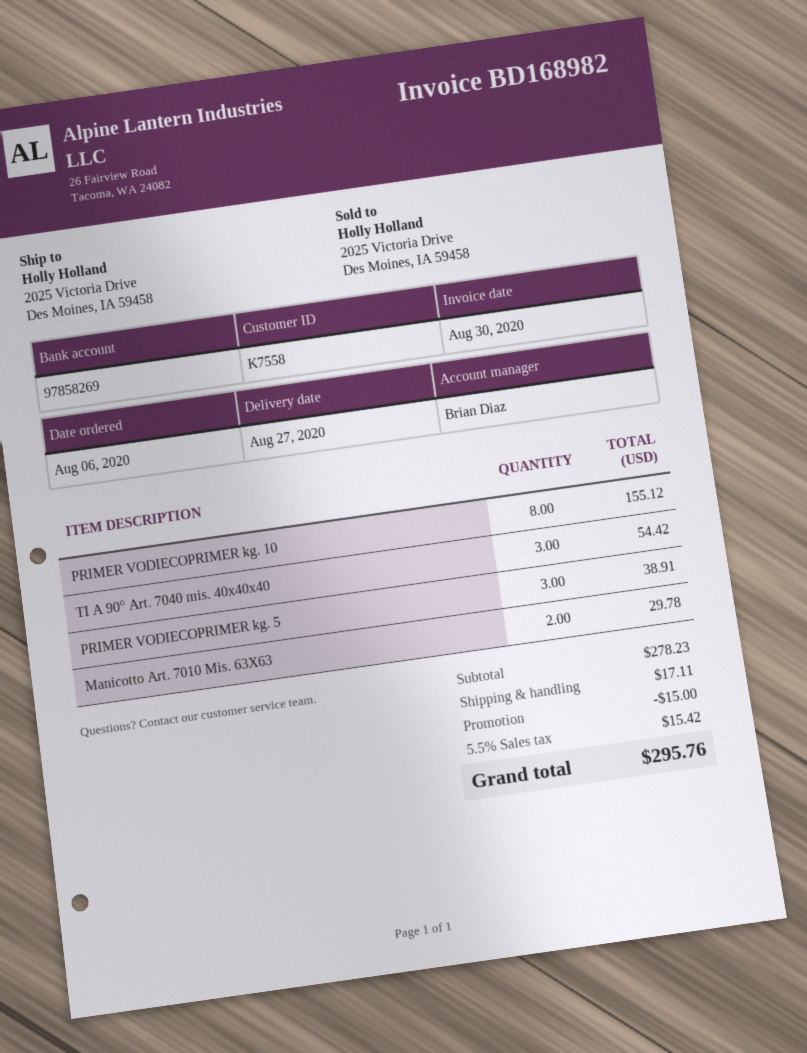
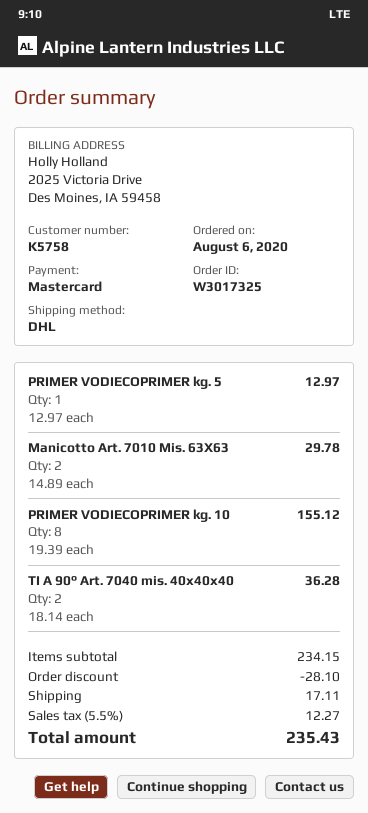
customer number: K7558 -> K5758
TI A 90° Art. 7040 mis. 40x40x40: 3 for 54.42 -> 2 for 36.28
PRIMER VODIECOPRIMER kg. 5: 3 for 38.91 -> 1 for 12.97
subtotal: 278.23 -> 234.15
discount: 15.00 -> 28.10
tax: 5.5% = 15.42 -> 5.5% = 12.27
total: 295.76 -> 235.43

